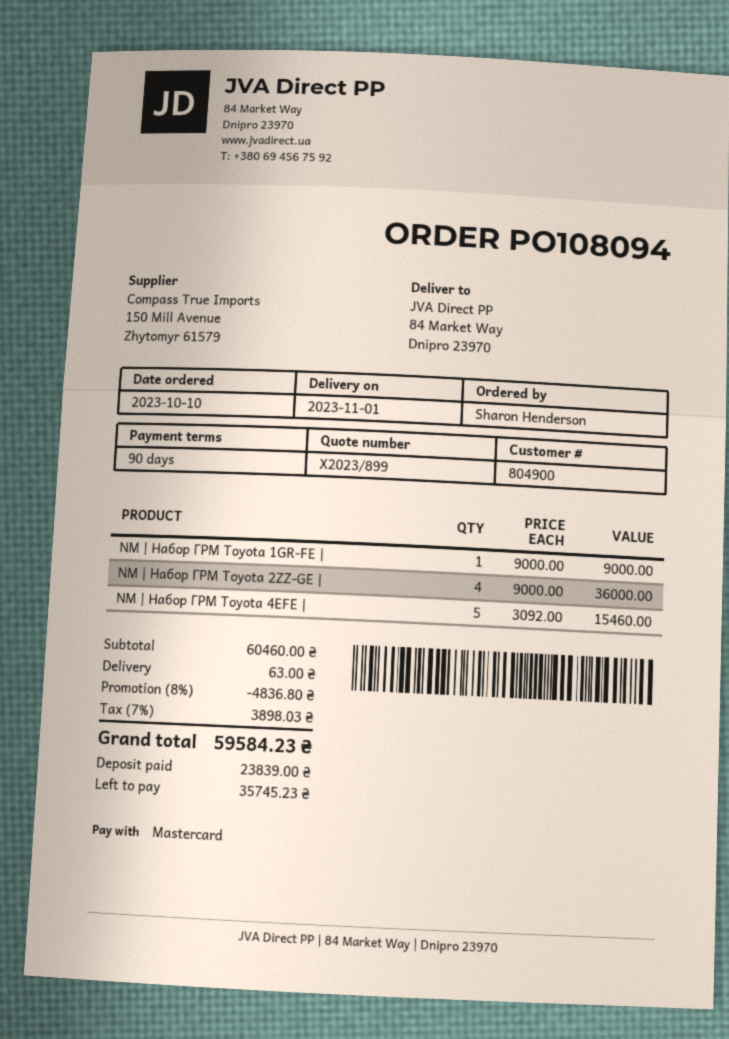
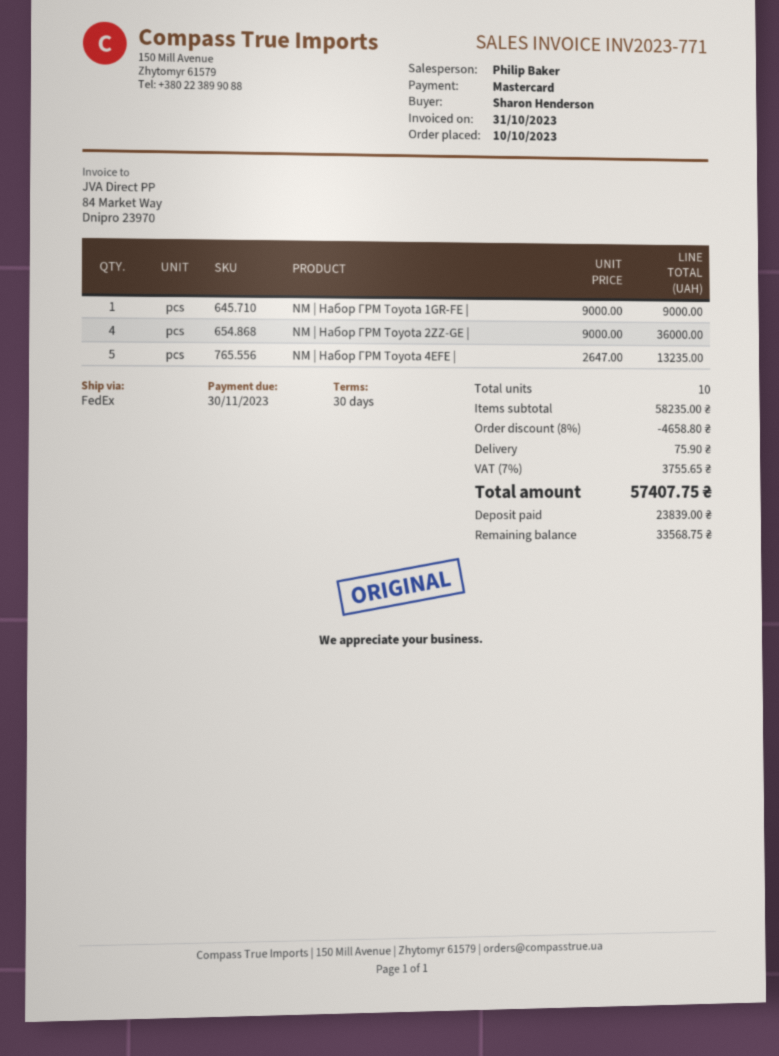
payment terms: 90 days -> 30 days
NM | Набор ГРМ Toyota 4EFE |: 5 x 3092.00 = 15460.00 -> 5 x 2647.00 = 13235.00
subtotal: 60460.00 -> 58235.00
discount: 8% = 4836.80 -> 8% = 4658.80
shipping: 63.00 -> 75.90
tax: 7% = 3898.03 -> 7% = 3755.65
total: 59584.23 -> 57407.75
balance: 35745.23 -> 33568.75

